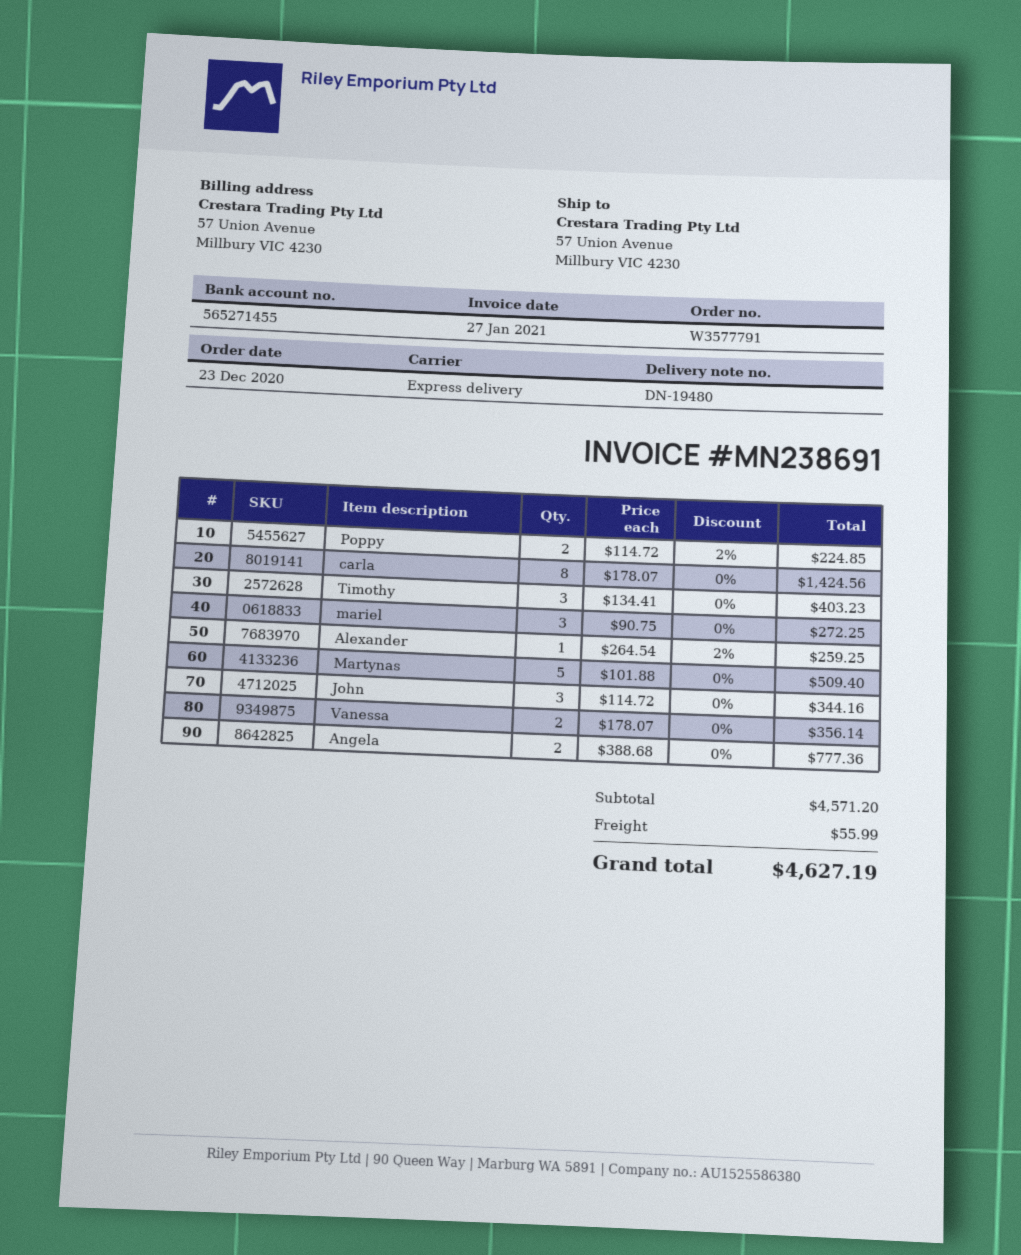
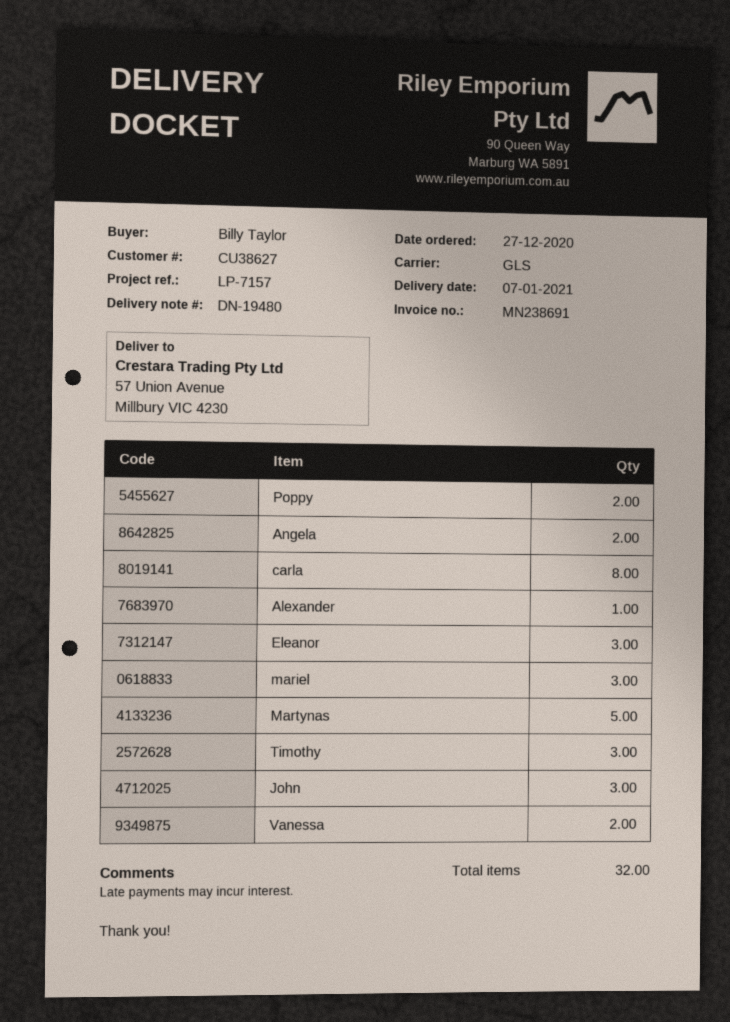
order date: 2020-12-23 -> 2020-12-27
shipping method: express -> GLS
Eleanor: none -> 3

